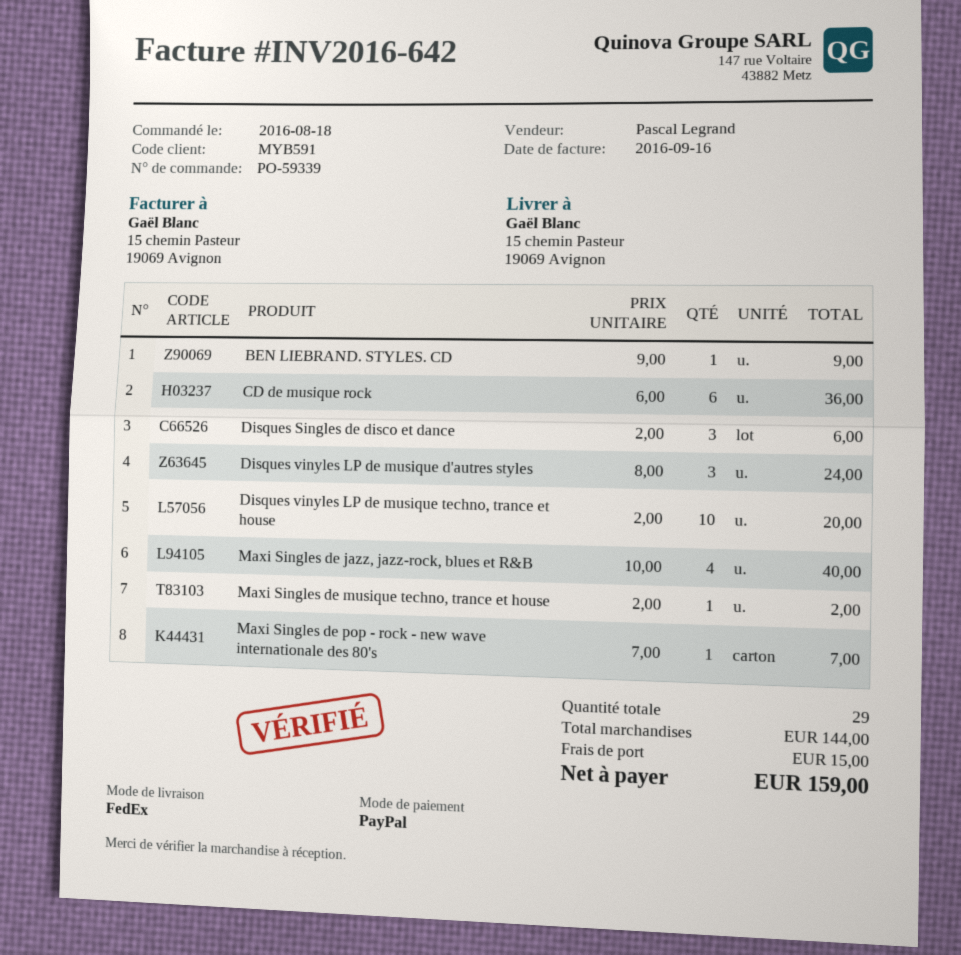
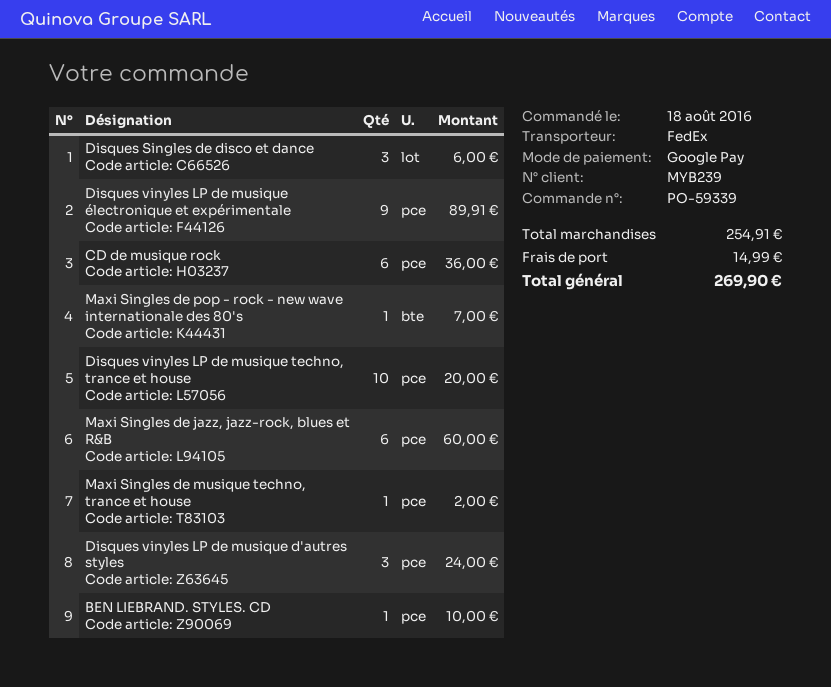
customer number: MYB591 -> MYB239
payment method: PayPal -> Google Pay
BEN LIEBRAND. STYLES. CD: 1 for 9.00 -> 1 for 10.00
Maxi Singles de jazz, jazz-rock, blues et R&B: 4 for 40.00 -> 6 for 60.00
Disques vinyles LP de musique électronique et expérimentale: none -> 9 for 89.91
subtotal: 144.00 -> 254.91
shipping: 15.00 -> 14.99
total: 159.00 -> 269.90

